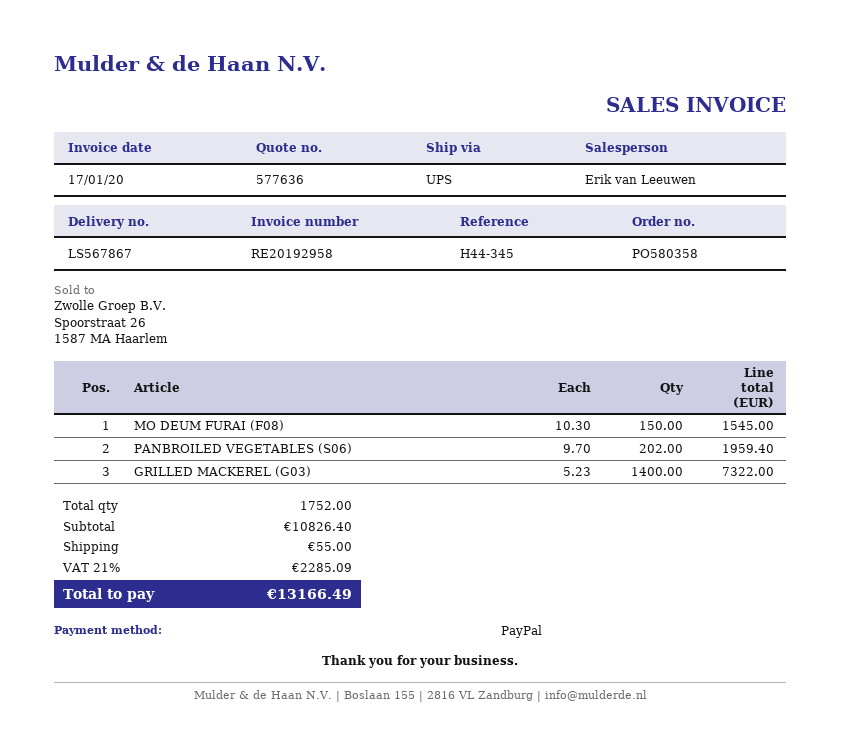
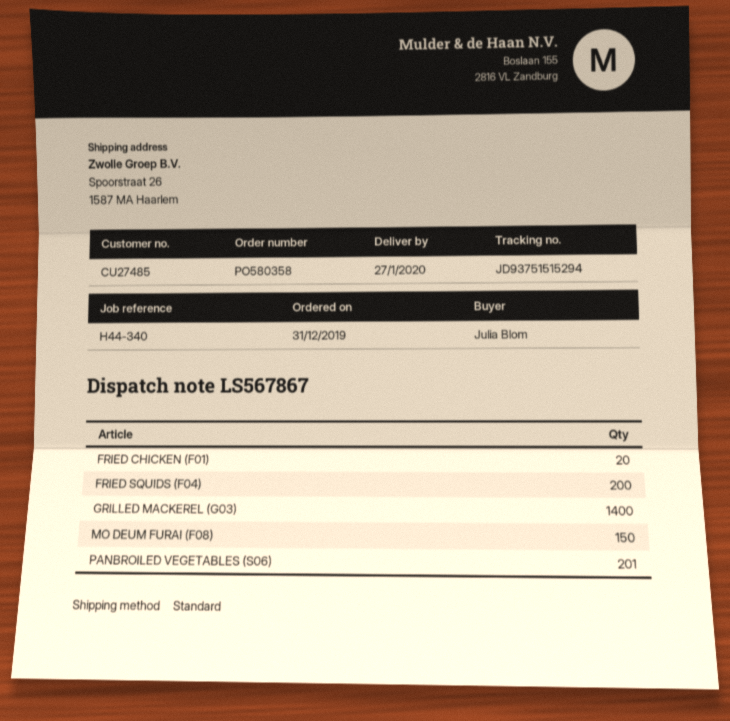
reference: H44-345 -> H44-340
shipping method: UPS -> standard
PANBROILED VEGETABLES (S06): 202 -> 201
FRIED CHICKEN (F01): none -> 20
FRIED SQUIDS (F04): none -> 200

